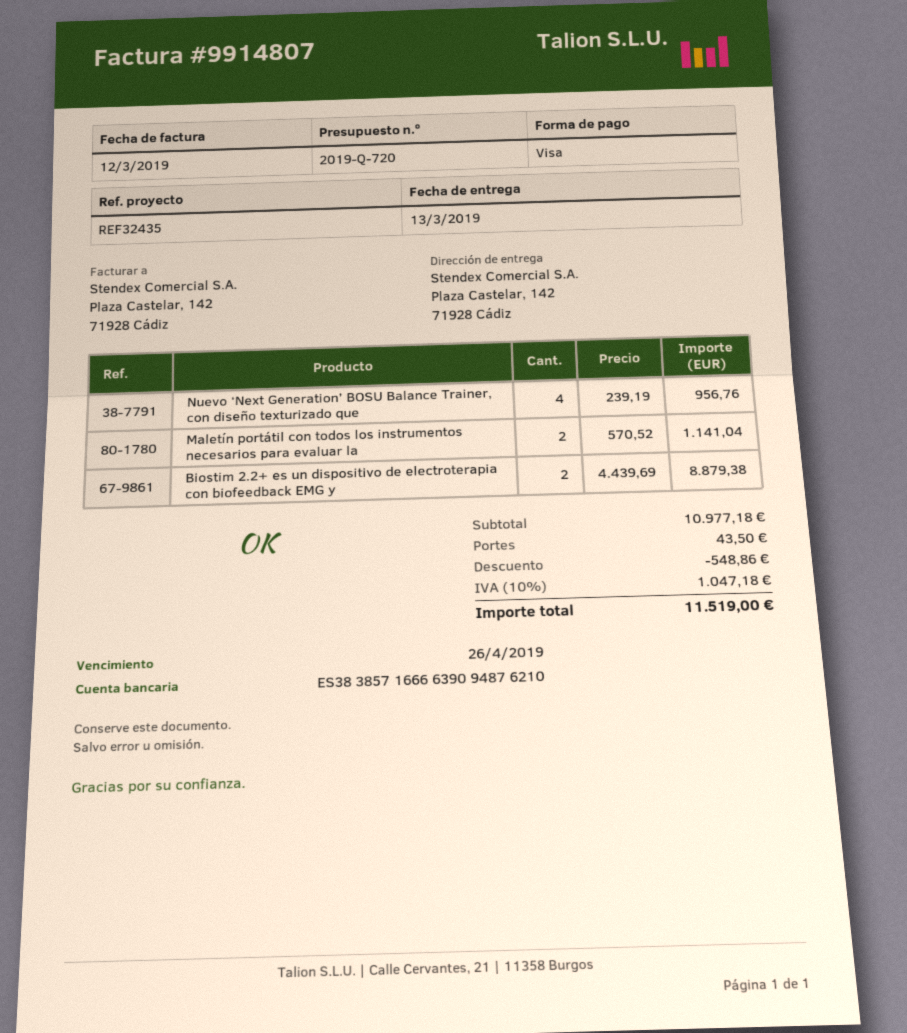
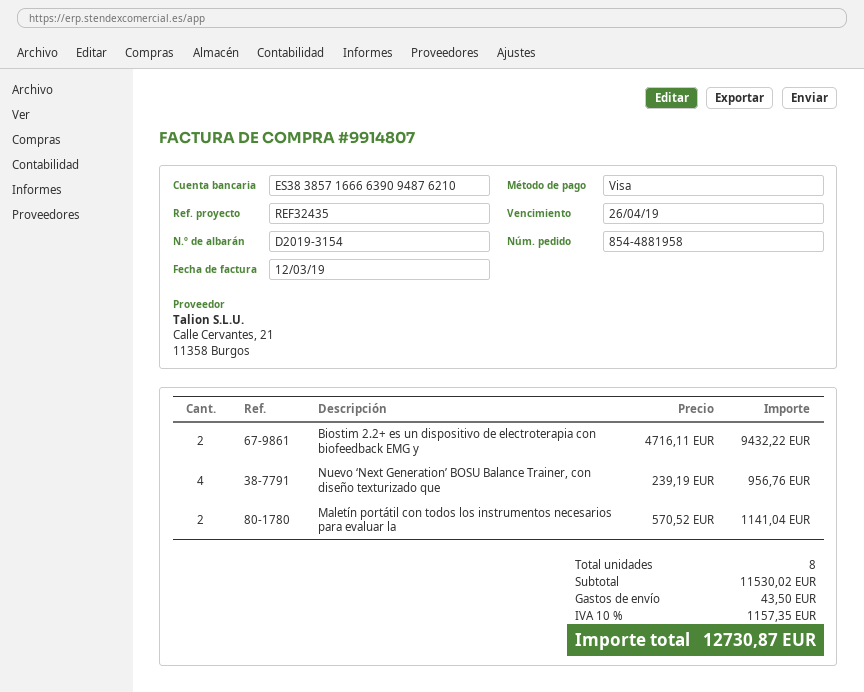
Biostim 2.2+ es un dispositivo de electroterapia con biofeedback EMG y: 2 x 4439.69 = 8879.38 -> 2 x 4716.11 = 9432.22
subtotal: 10977.18 -> 11530.02
discount: 548.86 -> none
tax: 10% = 1047.18 -> 10% = 1157.35
total: 11519.00 -> 12730.87

